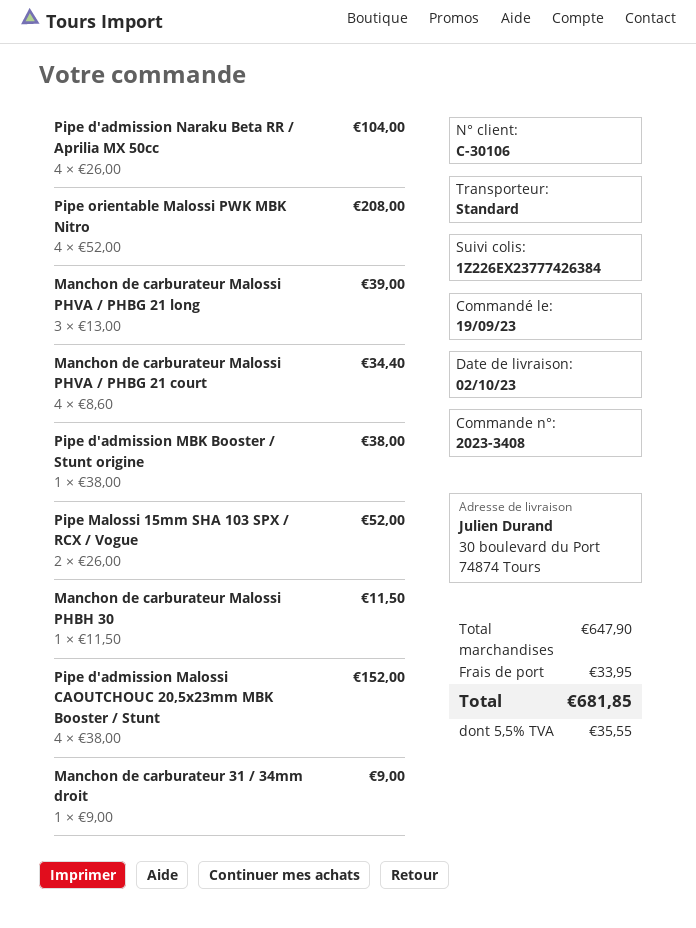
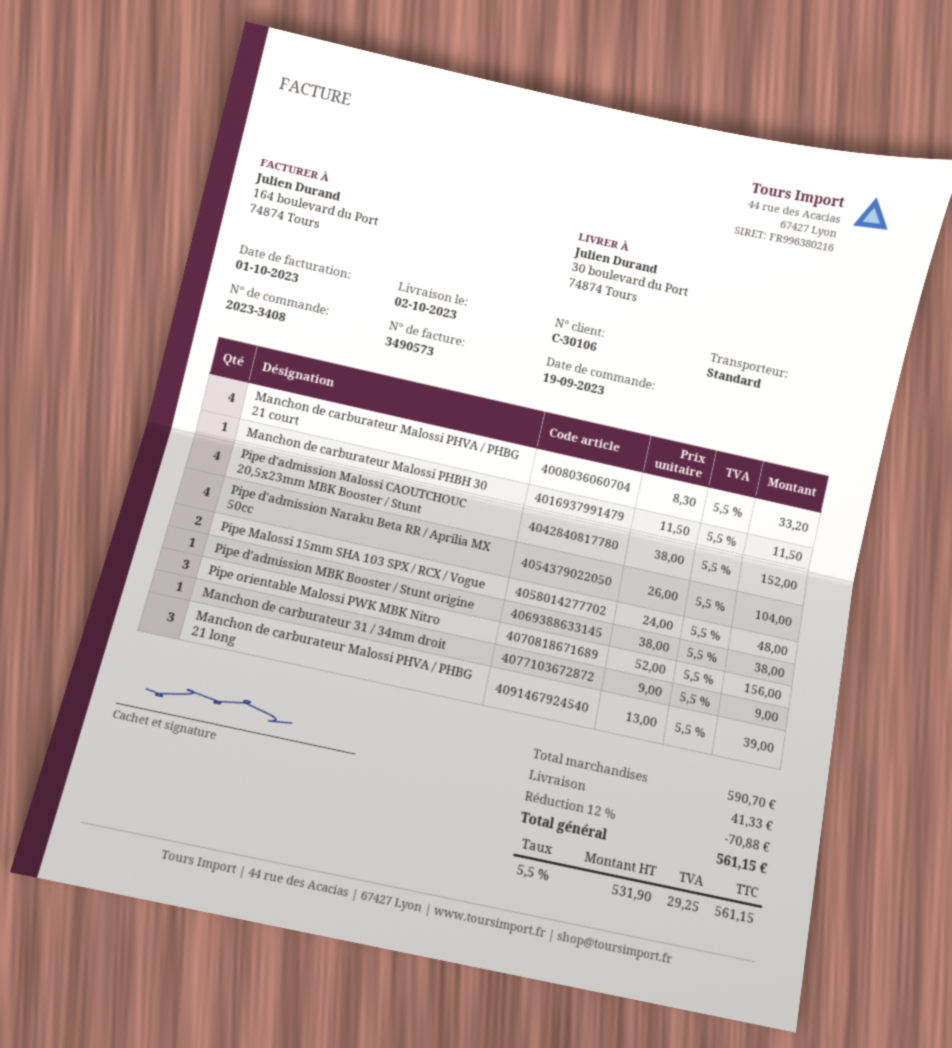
Pipe orientable Malossi PWK MBK Nitro: 4 x 52.00 = 208.00 -> 3 x 52.00 = 156.00
Manchon de carburateur Malossi PHVA / PHBG 21 court: 4 x 8.60 = 34.40 -> 4 x 8.30 = 33.20
Pipe Malossi 15mm SHA 103 SPX / RCX / Vogue: 2 x 26.00 = 52.00 -> 2 x 24.00 = 48.00
subtotal: 647.90 -> 590.70
discount: none -> 12% = 70.88
shipping: 33.95 -> 41.33
tax: 5.5% = 35.55 -> 5.5% = 29.25
total: 681.85 -> 561.15

